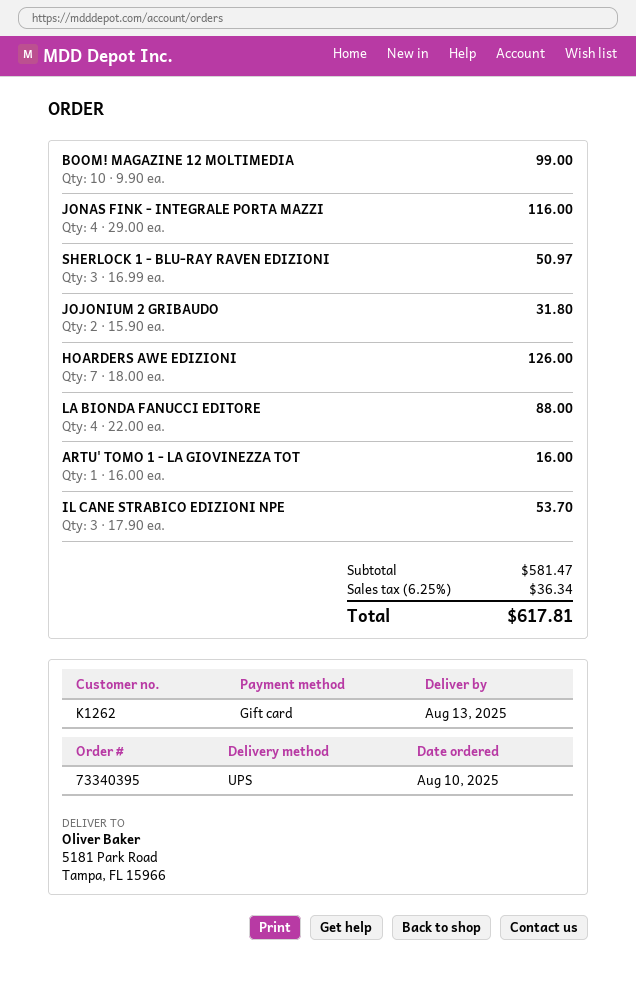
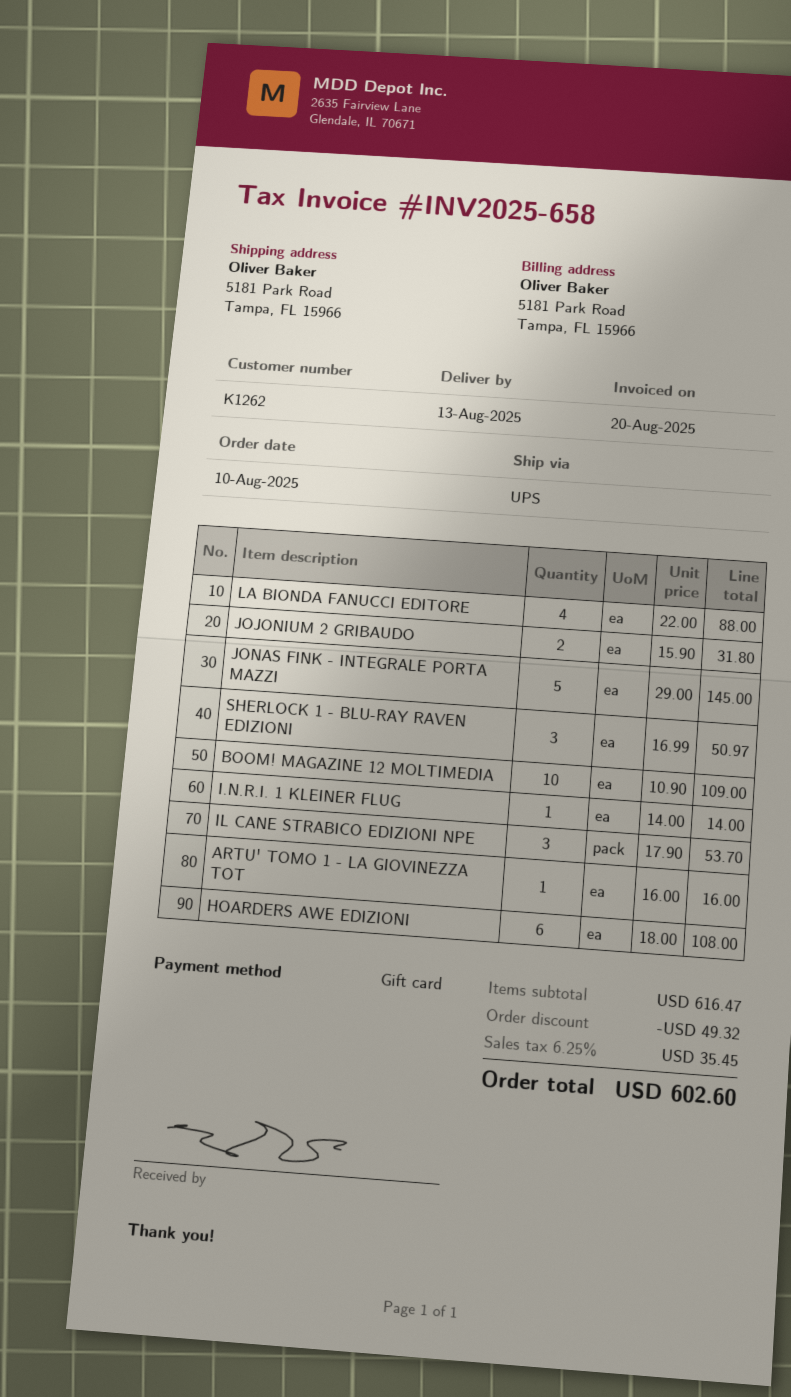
BOOM! MAGAZINE 12 MOLTIMEDIA: 10 x 9.90 = 99.00 -> 10 x 10.90 = 109.00
JONAS FINK - INTEGRALE PORTA MAZZI: 4 x 29.00 = 116.00 -> 5 x 29.00 = 145.00
HOARDERS AWE EDIZIONI: 7 x 18.00 = 126.00 -> 6 x 18.00 = 108.00
I.N.R.I. 1 KLEINER FLUG: none -> 1 x 14.00 = 14.00
subtotal: 581.47 -> 616.47
discount: none -> 49.32
tax: 6.25% = 36.34 -> 6.25% = 35.45
total: 617.81 -> 602.60

